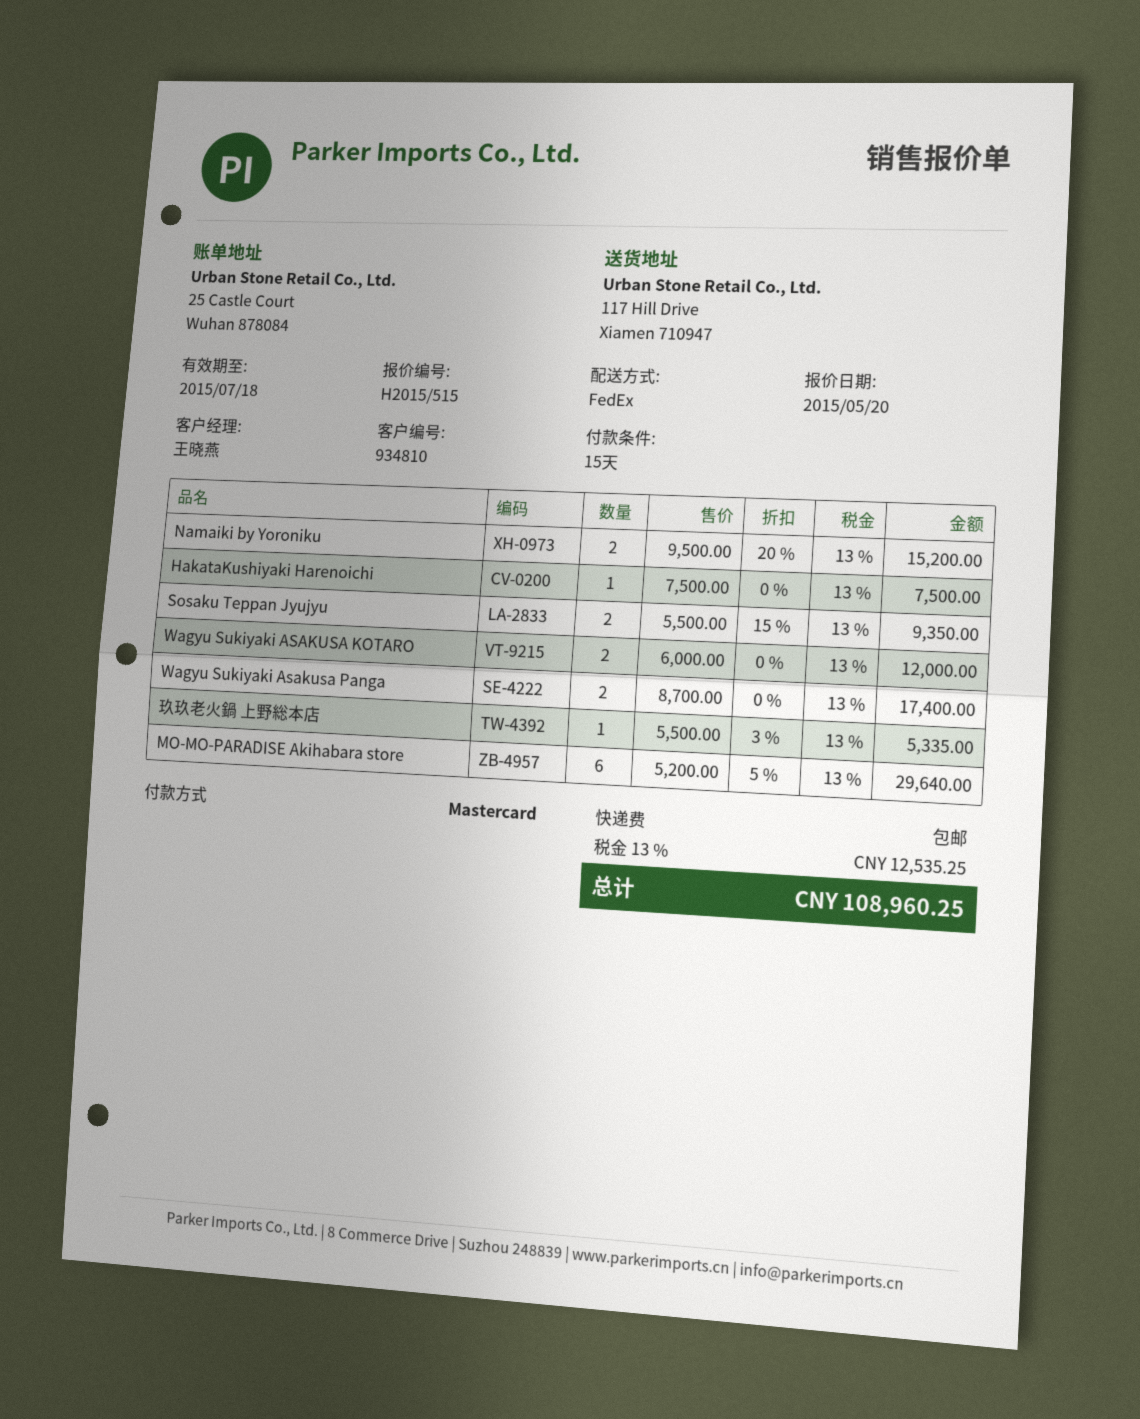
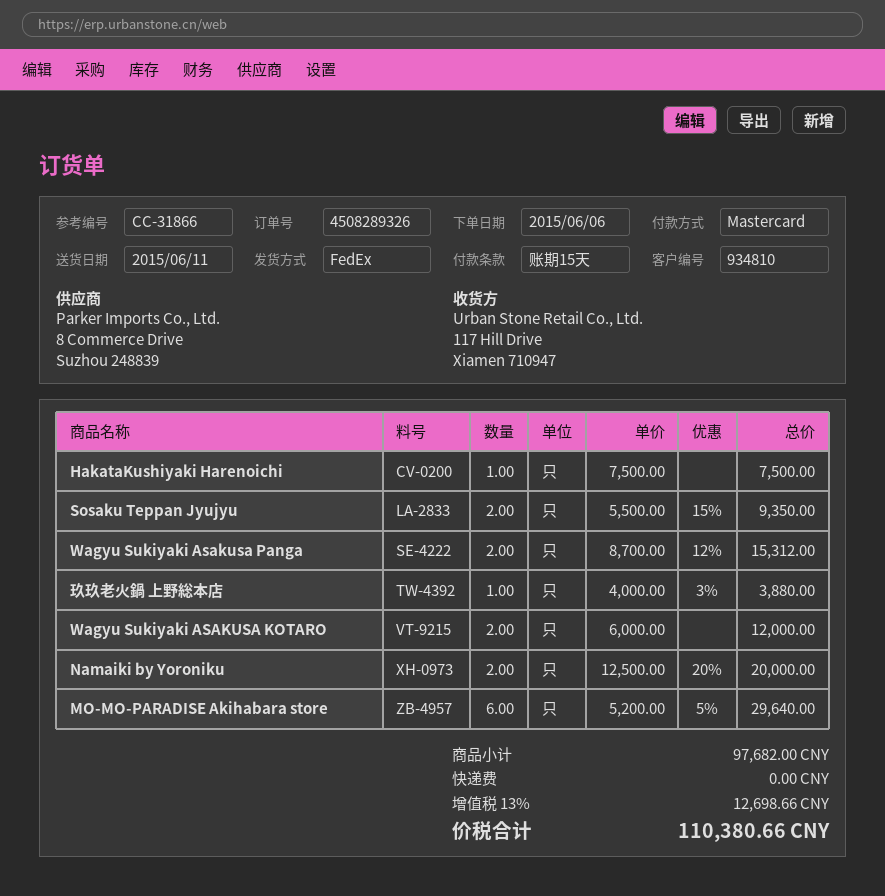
Namaiki by Yoroniku: 2 x 9500.00 - 20% = 15200.00 -> 2 x 12500.00 - 20% = 20000.00
Wagyu Sukiyaki Asakusa Panga: 2 x 8700.00 = 17400.00 -> 2 x 8700.00 - 12% = 15312.00
玖玖老火鍋 上野総本店: 1 x 5500.00 - 3% = 5335.00 -> 1 x 4000.00 - 3% = 3880.00
tax: 13% = 12535.25 -> 13% = 12698.66
total: 108960.25 -> 110380.66

